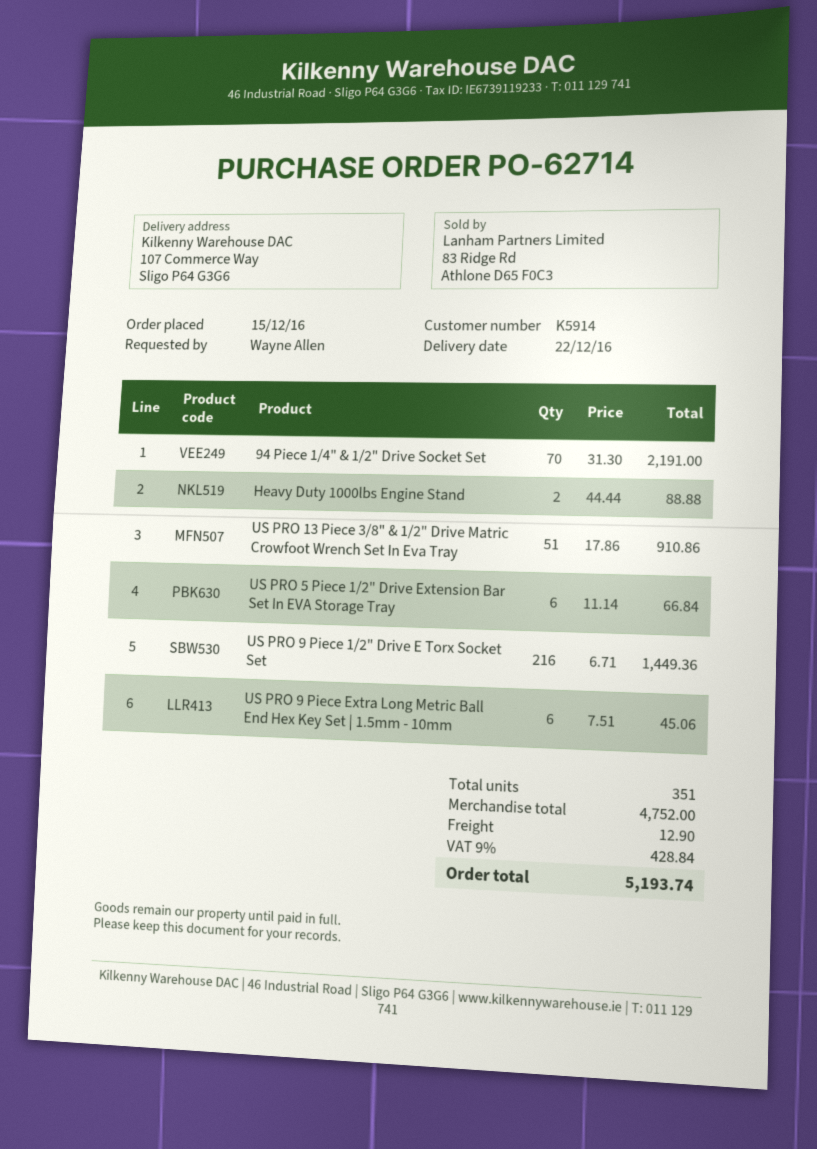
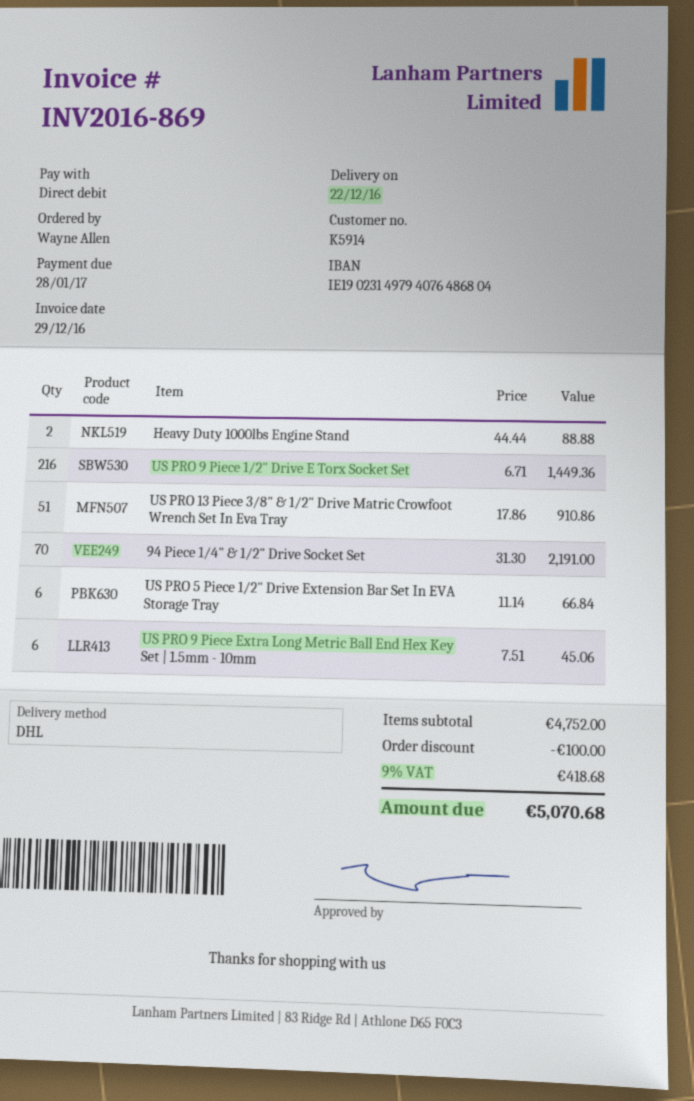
discount: none -> 100.00
shipping: 12.90 -> none
tax: 9% = 428.84 -> 9% = 418.68
total: 5193.74 -> 5070.68

